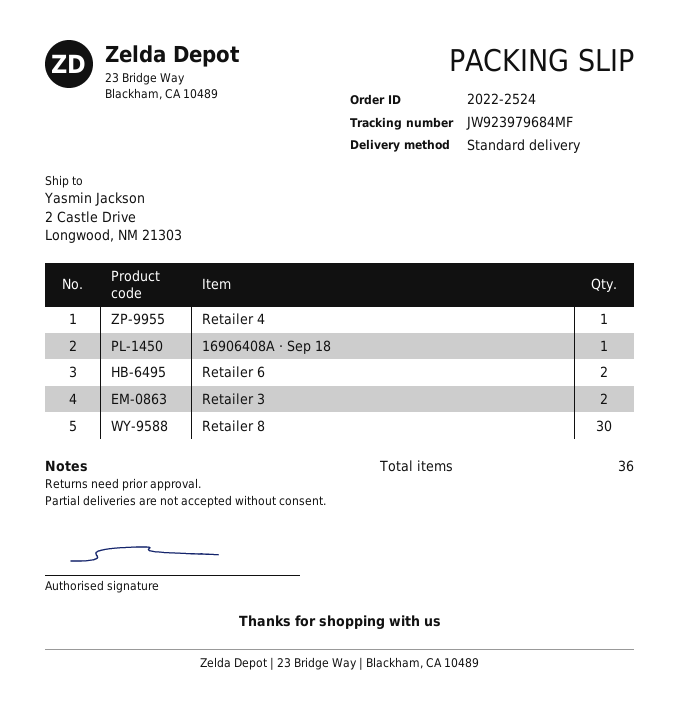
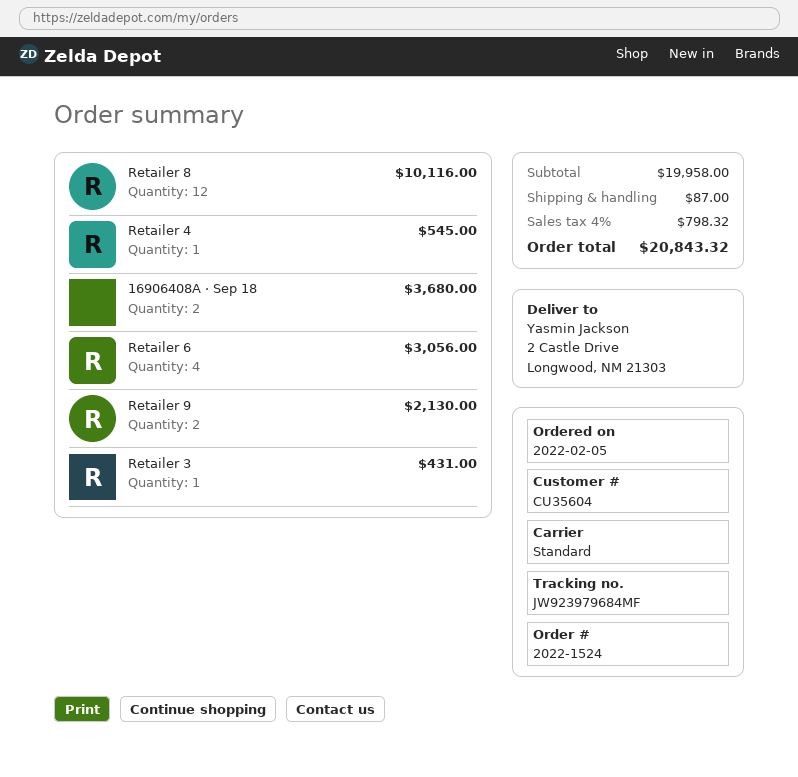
order number: 2022-2524 -> 2022-1524
16906408A · Sep 18: 1 -> 2
Retailer 6: 2 -> 4
Retailer 3: 2 -> 1
Retailer 8: 30 -> 12
Retailer 9: none -> 2

